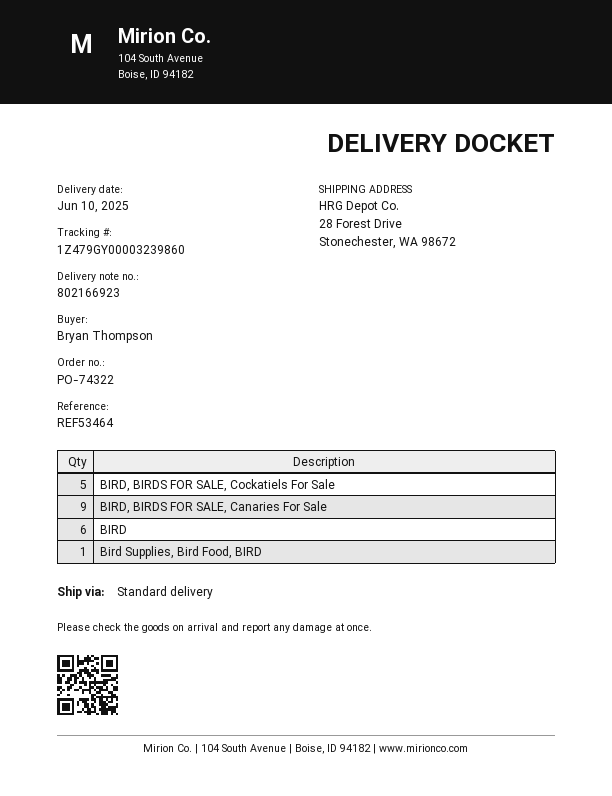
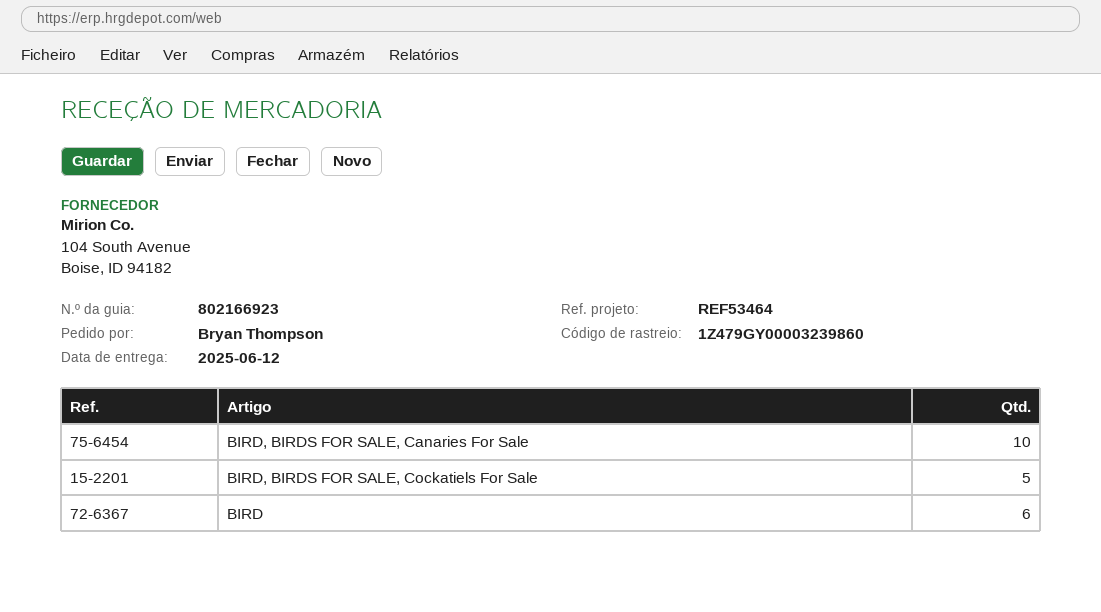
delivery date: 2025-06-10 -> 2025-06-12
BIRD, BIRDS FOR SALE, Canaries For Sale: 9 -> 10
Bird Supplies, Bird Food, BIRD: 1 -> none

